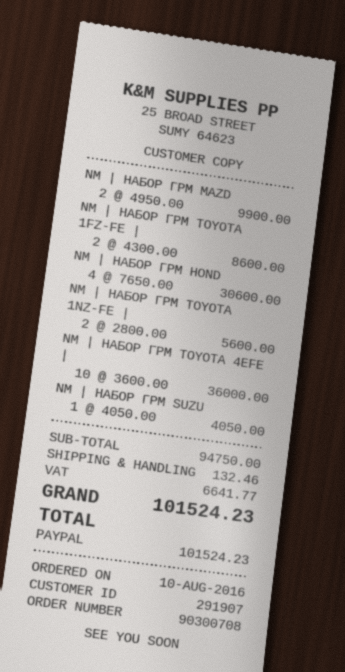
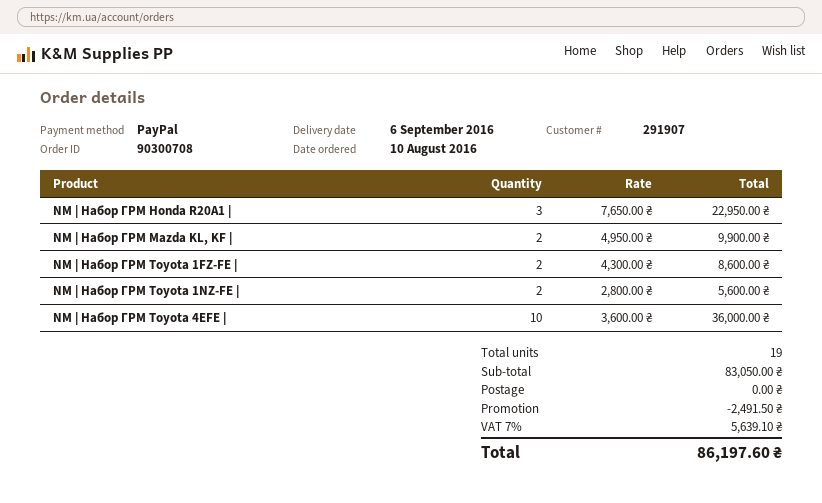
NM | НАБОР ГРМ HOND: 4 x 7650.00 = 30600.00 -> 3 x 7650.00 = 22950.00
NM | НАБОР ГРМ SUZU: 1 x 4050.00 = 4050.00 -> none
subtotal: 94750.00 -> 83050.00
discount: none -> 2491.50
shipping: 132.46 -> 0.00
tax: 6641.77 -> 5639.10
total: 101524.23 -> 86197.60

